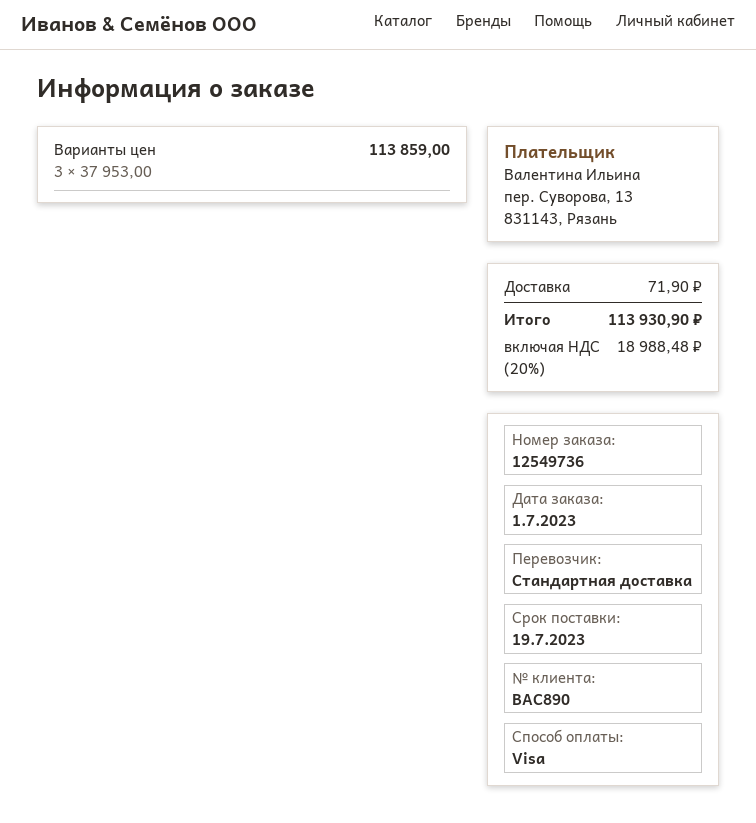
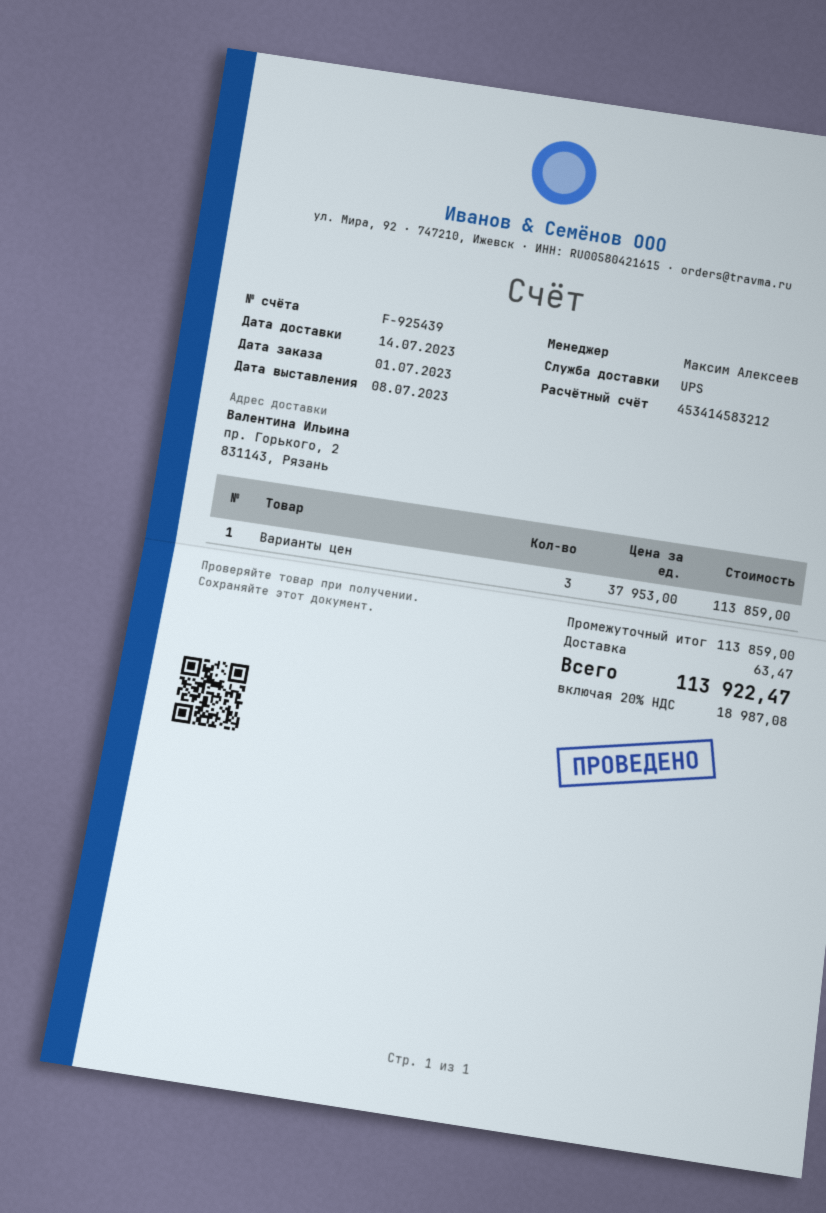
delivery date: 2023-07-19 -> 2023-07-14
shipping method: standard -> UPS
shipping: 71.90 -> 63.47
tax: 20% = 18988.48 -> 20% = 18987.08
total: 113930.90 -> 113922.47

